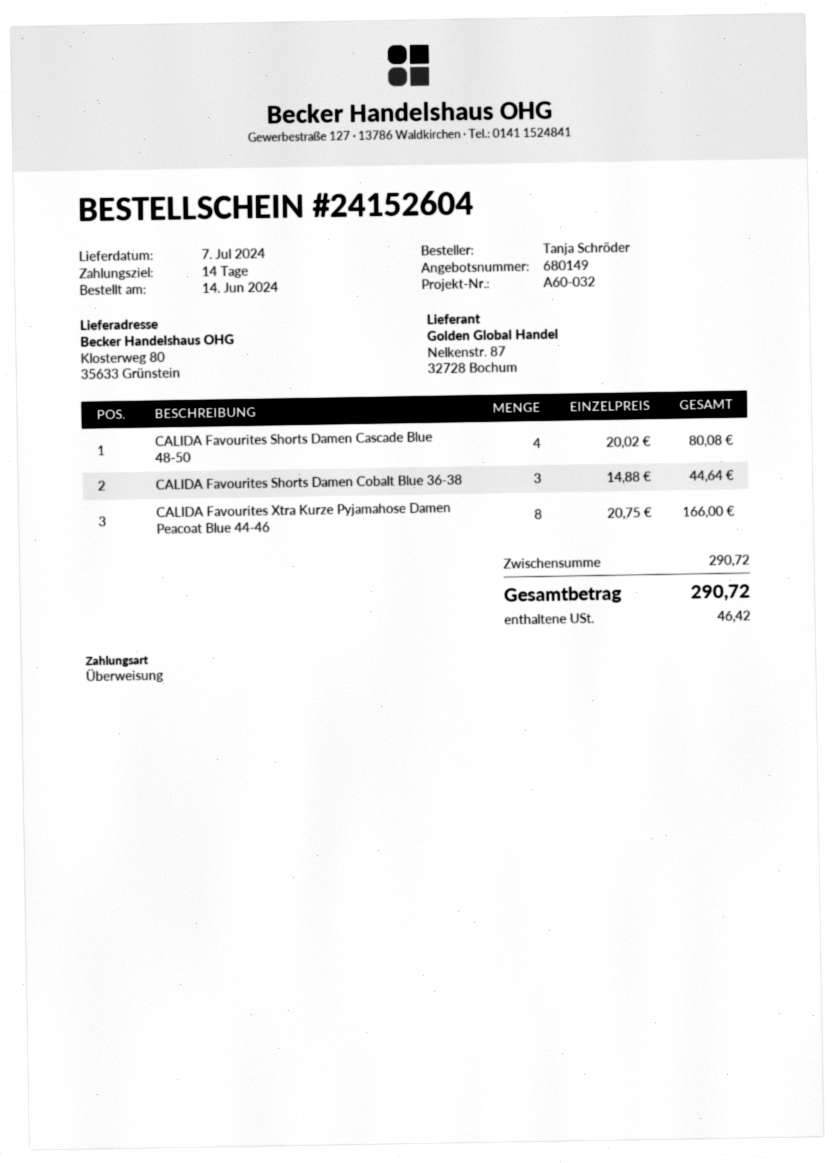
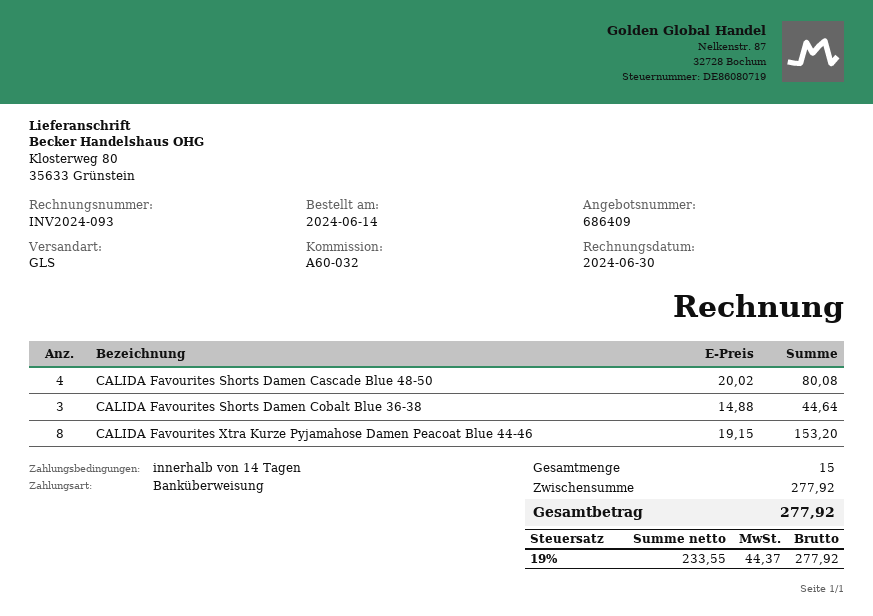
quote number: 680149 -> 686409
CALIDA Favourites Xtra Kurze Pyjamahose Damen Peacoat Blue 44-46: 8 x 20.75 = 166.00 -> 8 x 19.15 = 153.20
subtotal: 290.72 -> 277.92
tax: 46.42 -> 44.37
total: 290.72 -> 277.92

